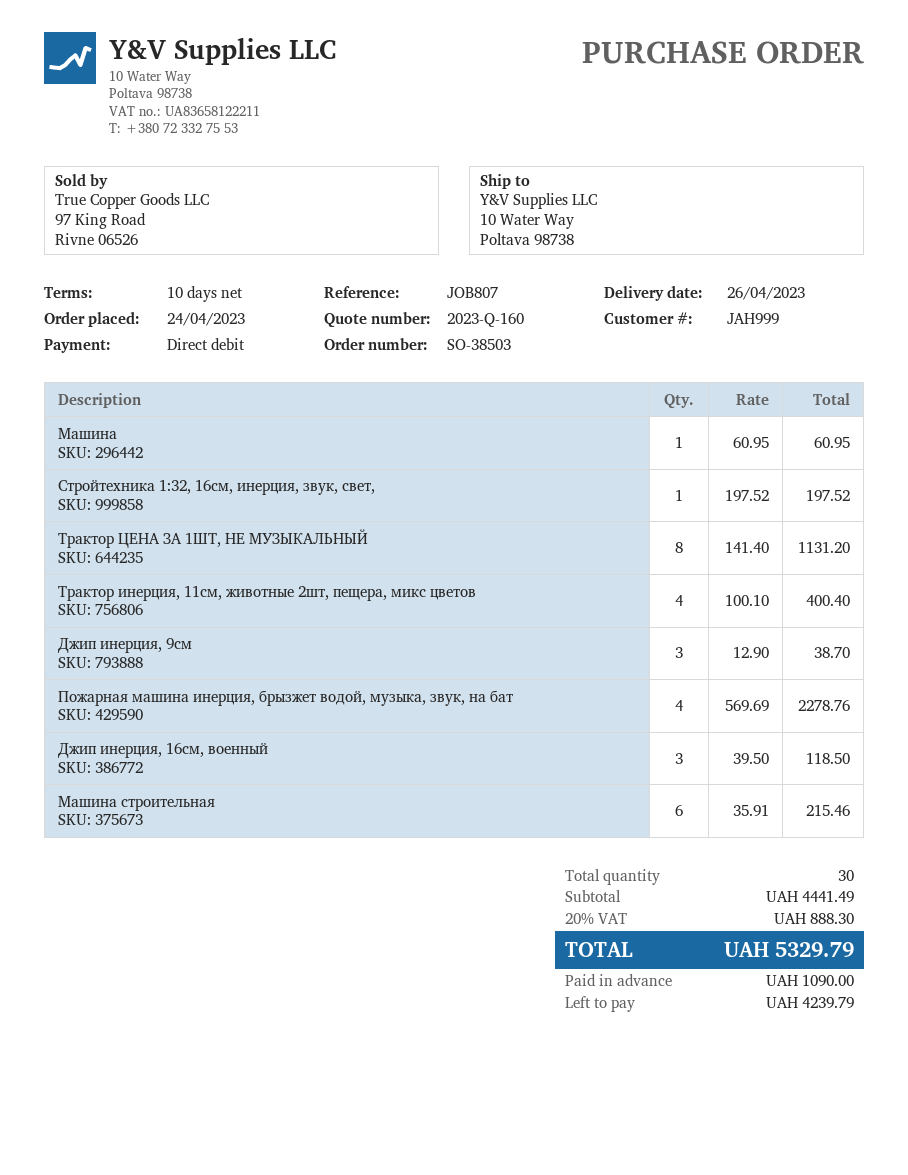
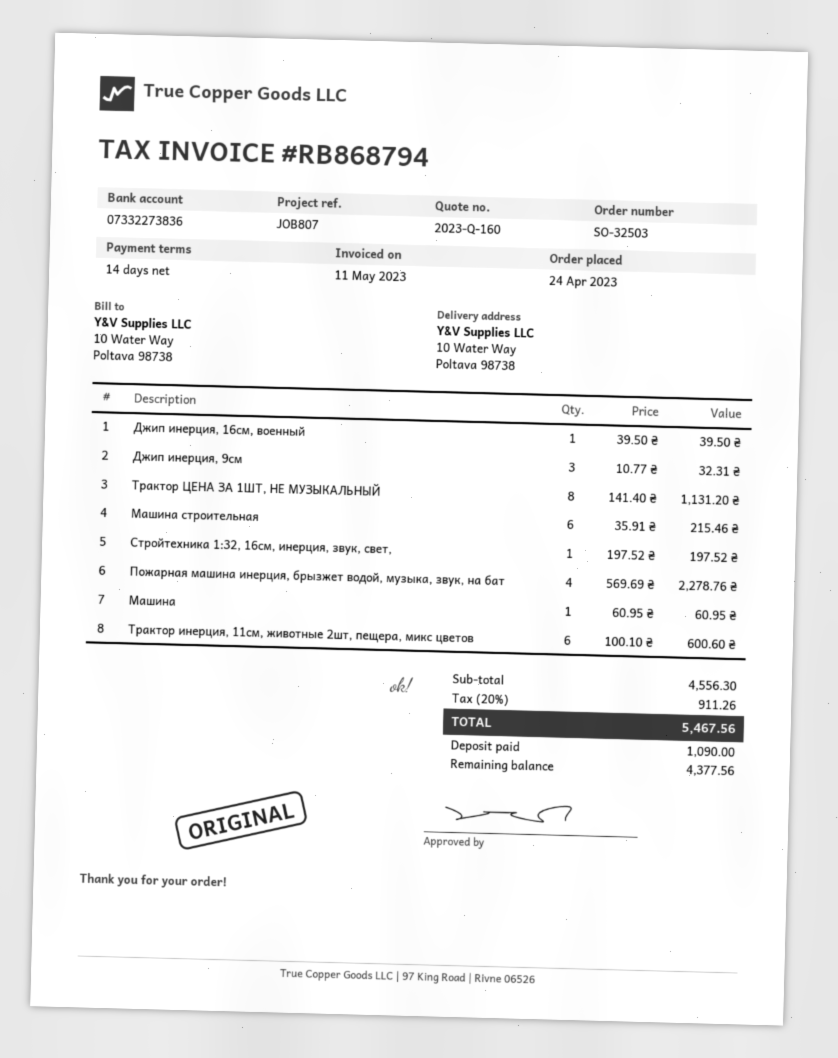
order number: SO-38503 -> SO-32503
payment terms: 10 days -> 14 days
Трактор инерция, 11см, животные 2шт, пещера, микс цветов: 4 x 100.10 = 400.40 -> 6 x 100.10 = 600.60
Джип инерция, 9см: 3 x 12.90 = 38.70 -> 3 x 10.77 = 32.31
Джип инерция, 16см, военный: 3 x 39.50 = 118.50 -> 1 x 39.50 = 39.50
subtotal: 4441.49 -> 4556.30
tax: 20% = 888.30 -> 20% = 911.26
total: 5329.79 -> 5467.56
balance: 4239.79 -> 4377.56

